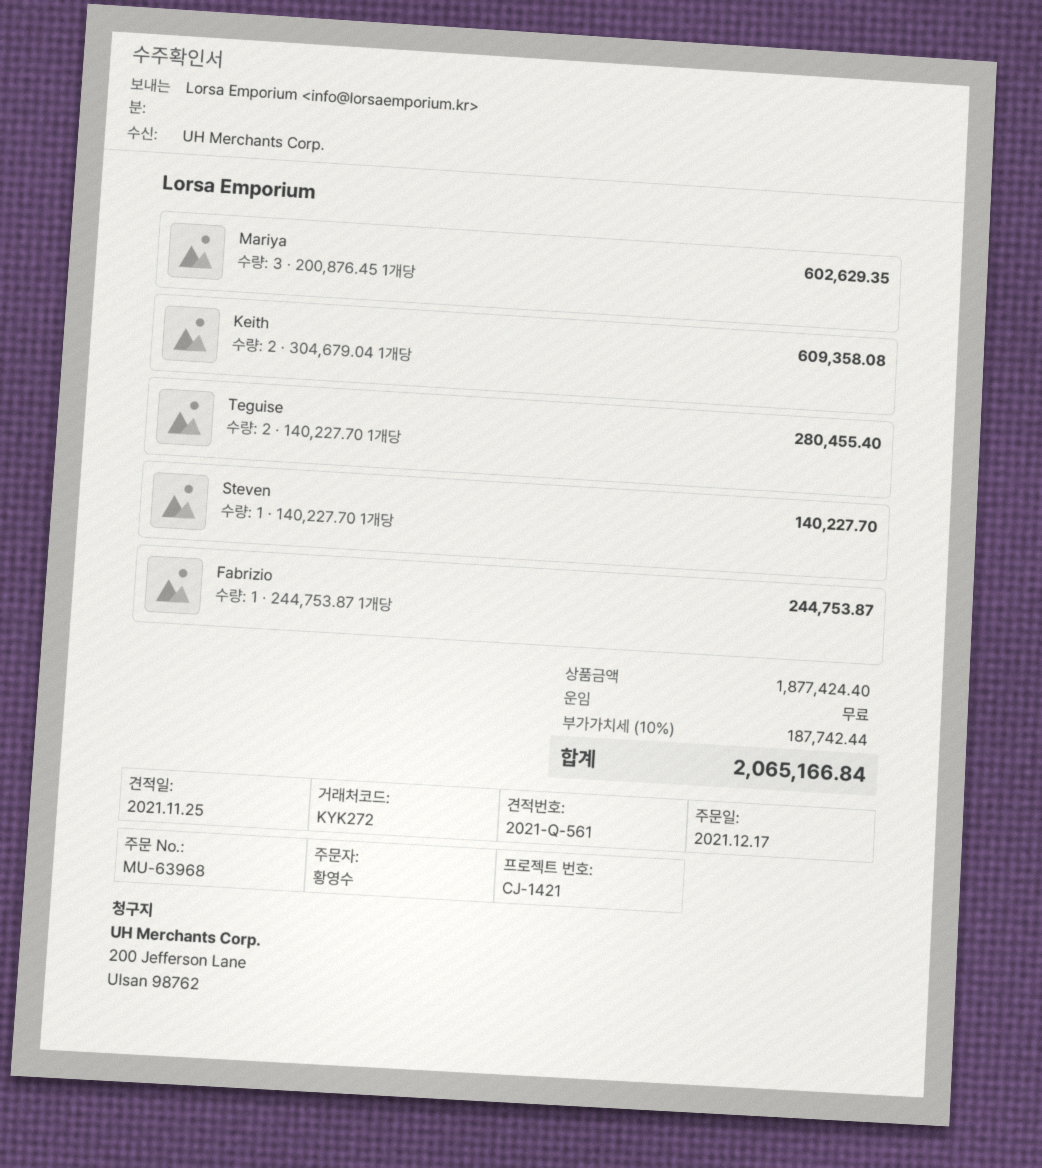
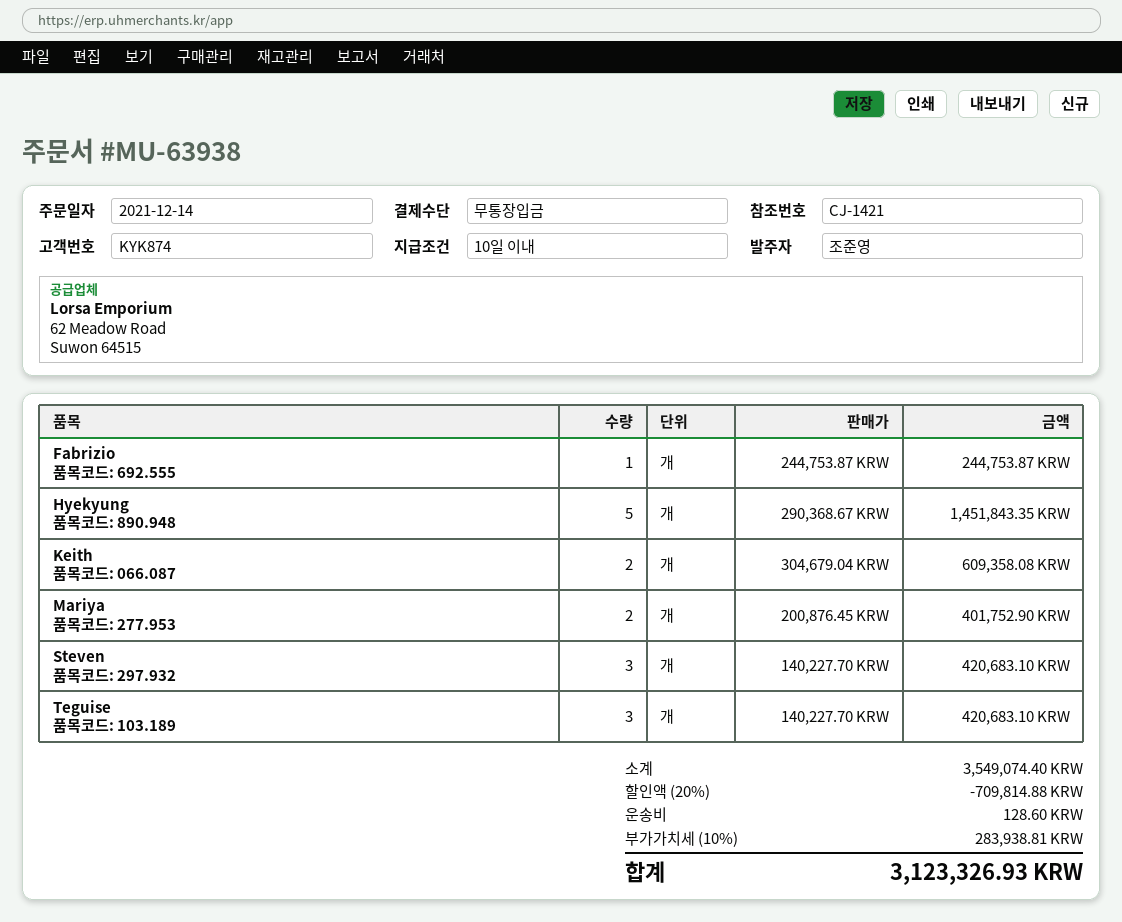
order number: MU-63968 -> MU-63938
order date: 2021-12-17 -> 2021-12-14
customer number: KYK272 -> KYK874
ordered by: 황영수 -> 조준영
Mariya: 3 x 200876.45 = 602629.35 -> 2 x 200876.45 = 401752.90
Teguise: 2 x 140227.70 = 280455.40 -> 3 x 140227.70 = 420683.10
Steven: 1 x 140227.70 = 140227.70 -> 3 x 140227.70 = 420683.10
Hyekyung: none -> 5 x 290368.67 = 1451843.35
subtotal: 1877424.40 -> 3549074.40
discount: none -> 20% = 709814.88
shipping: 0.00 -> 128.60
tax: 10% = 187742.44 -> 10% = 283938.81
total: 2065166.84 -> 3123326.93

